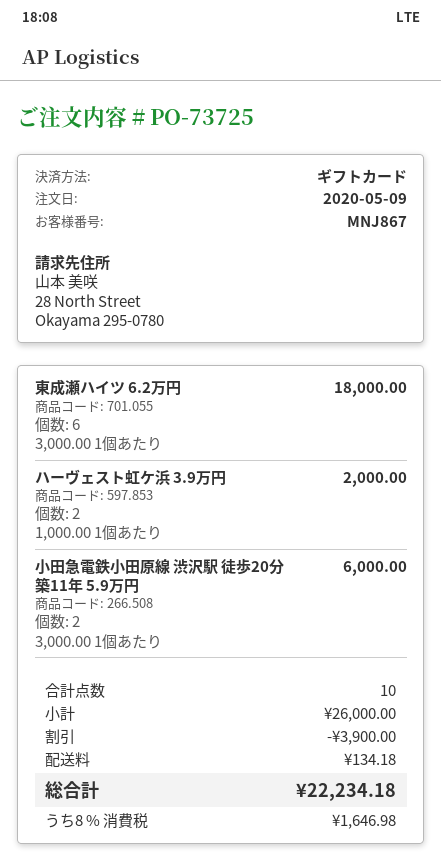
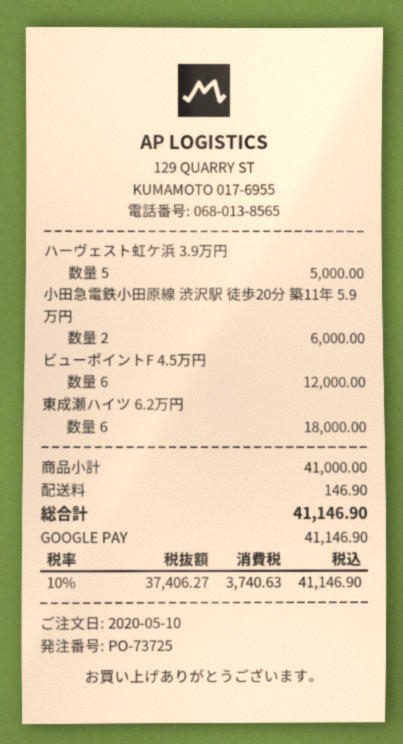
order date: 2020-05-09 -> 2020-05-10
payment method: gift card -> Google Pay
ハーヴェスト虹ケ浜 3.9万円: 2 for 2000.00 -> 5 for 5000.00
ビューポイントF 4.5万円: none -> 6 for 12000.00
subtotal: 26000.00 -> 41000.00
discount: 3900.00 -> none
shipping: 134.18 -> 146.90
tax: 8% = 1646.98 -> 10% = 3740.63
total: 22234.18 -> 41146.90

